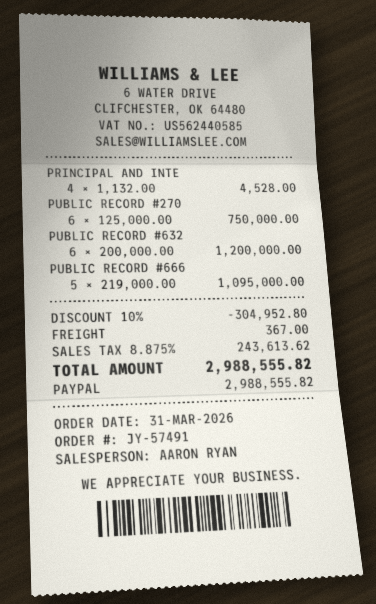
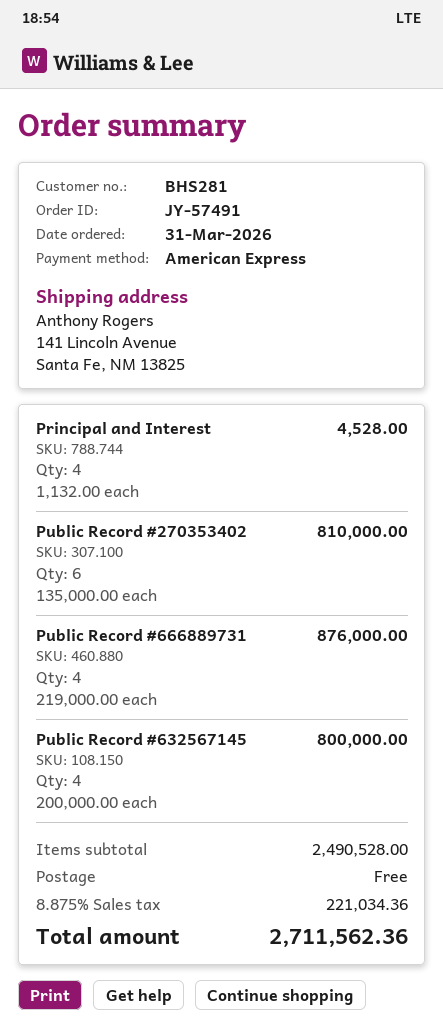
payment method: PayPal -> American Express
PUBLIC RECORD #270: 6 x 125000.00 = 750000.00 -> 6 x 135000.00 = 810000.00
PUBLIC RECORD #632: 6 x 200000.00 = 1200000.00 -> 4 x 200000.00 = 800000.00
PUBLIC RECORD #666: 5 x 219000.00 = 1095000.00 -> 4 x 219000.00 = 876000.00
discount: 10% = 304952.80 -> none
shipping: 367.00 -> 0.00
tax: 8.875% = 243613.62 -> 8.875% = 221034.36
total: 2988555.82 -> 2711562.36

